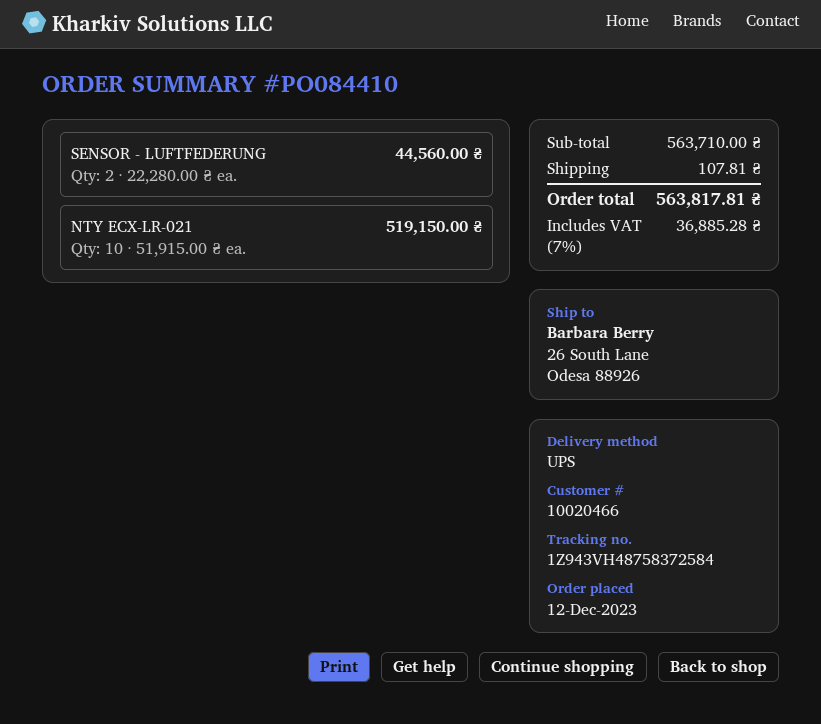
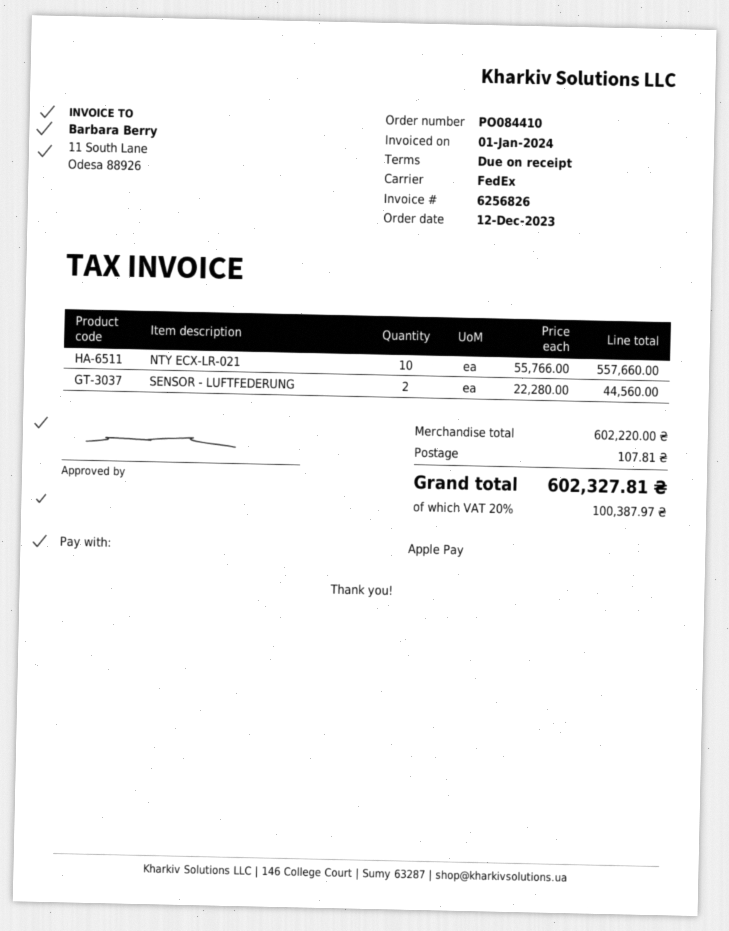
shipping method: UPS -> FedEx
NTY ECX-LR-021: 10 x 51915.00 = 519150.00 -> 10 x 55766.00 = 557660.00
subtotal: 563710.00 -> 602220.00
tax: 7% = 36885.28 -> 20% = 100387.97
total: 563817.81 -> 602327.81

